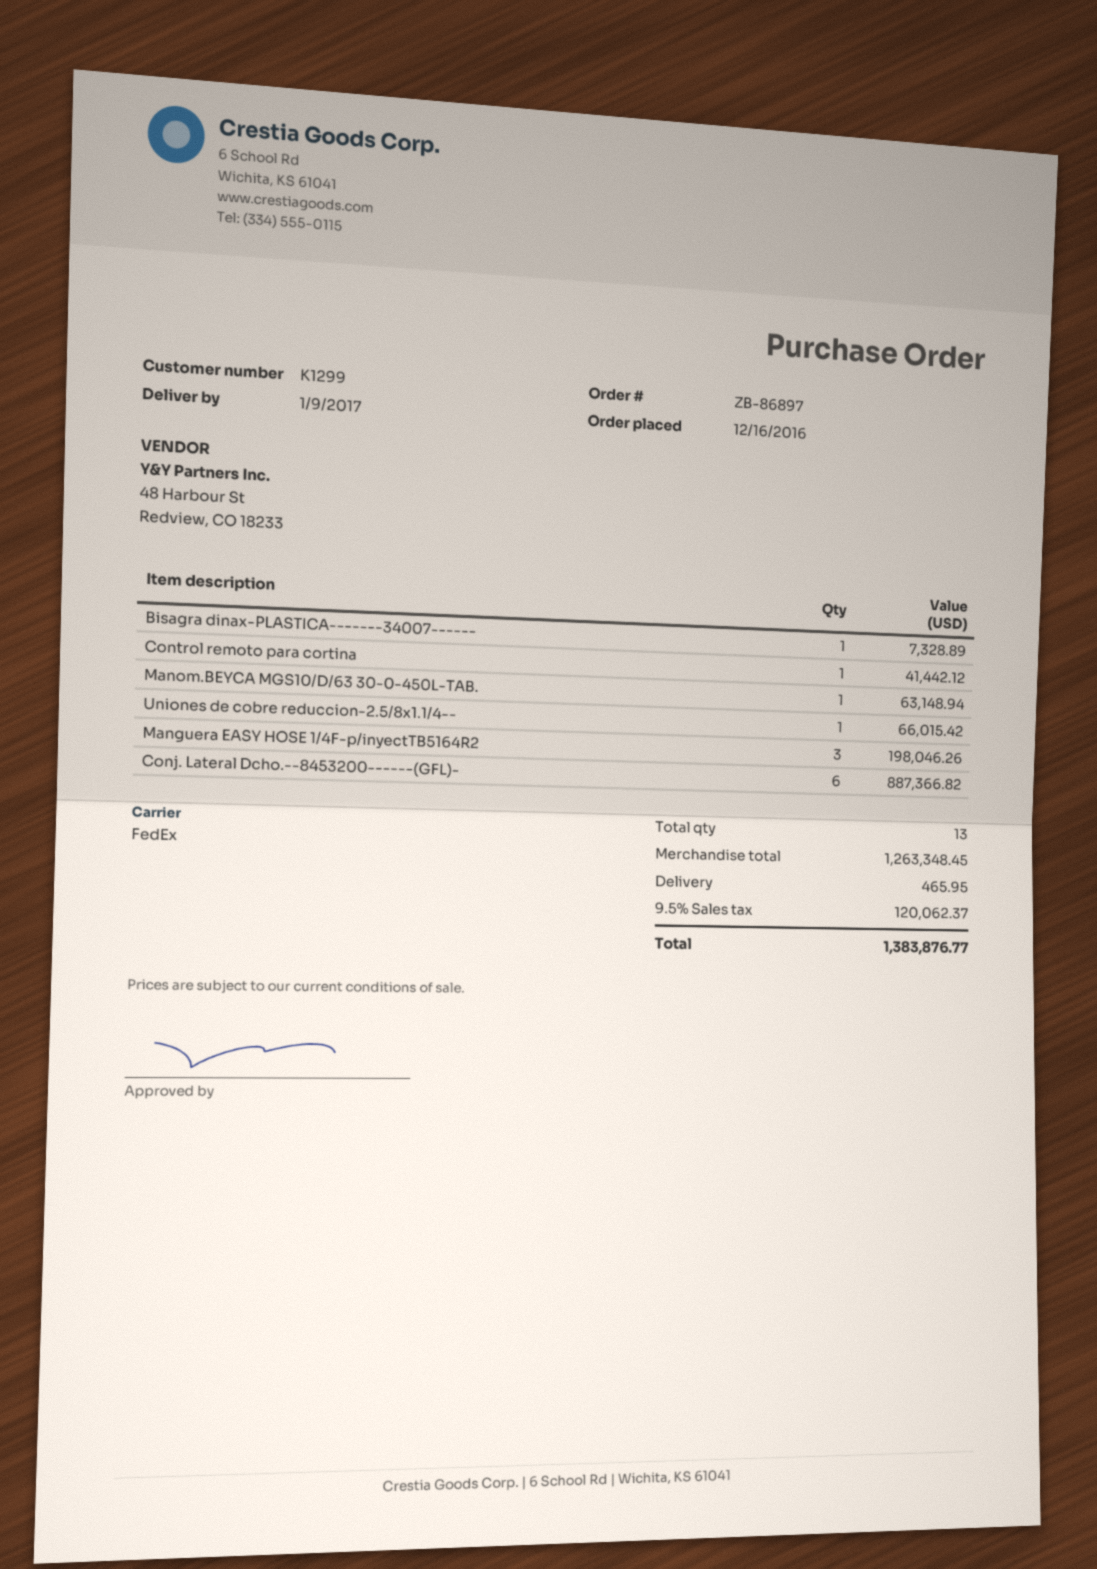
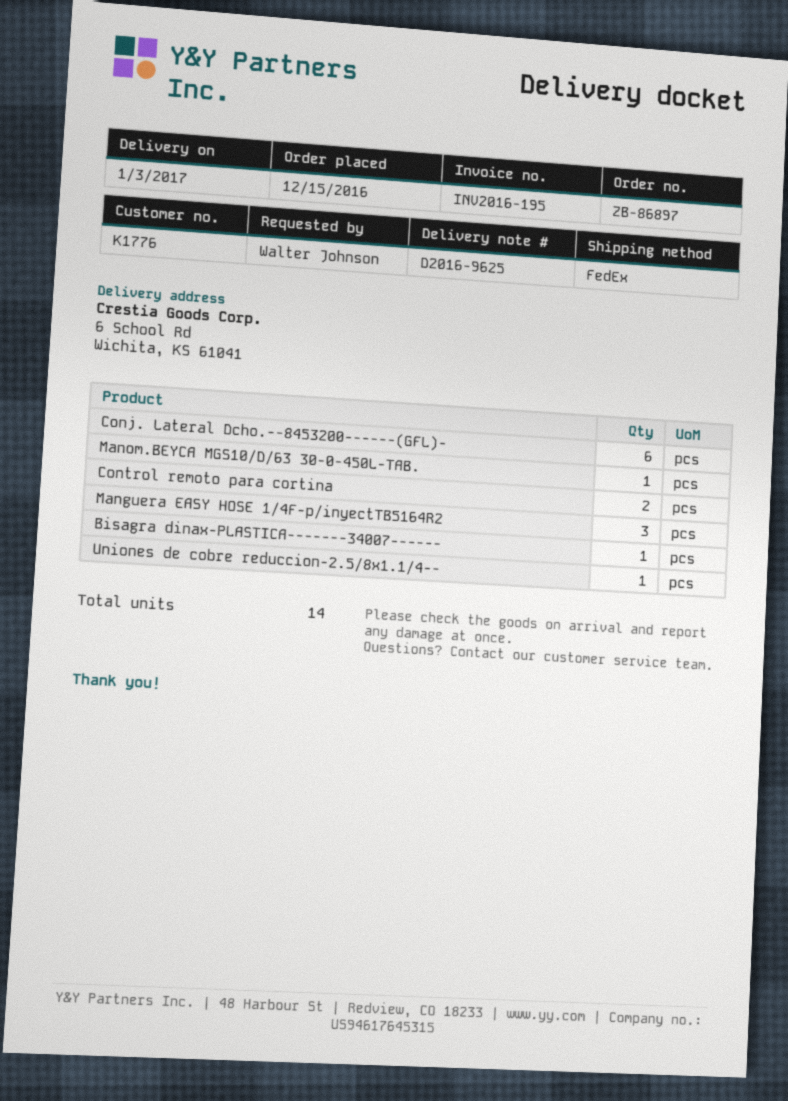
order date: 2016-12-16 -> 2016-12-15
delivery date: 2017-01-09 -> 2017-01-03
customer number: K1299 -> K1776
Control remoto para cortina: 1 -> 2
total quantity: 13 -> 14

